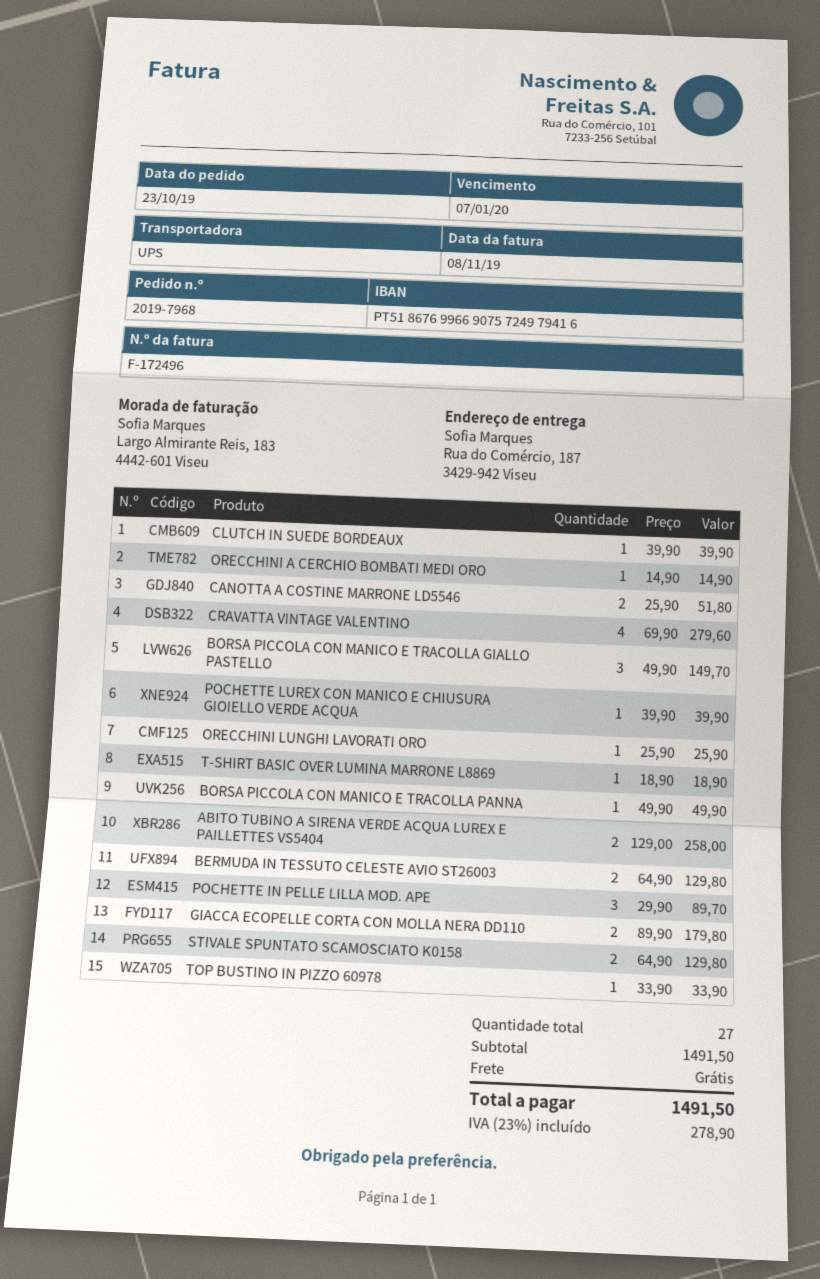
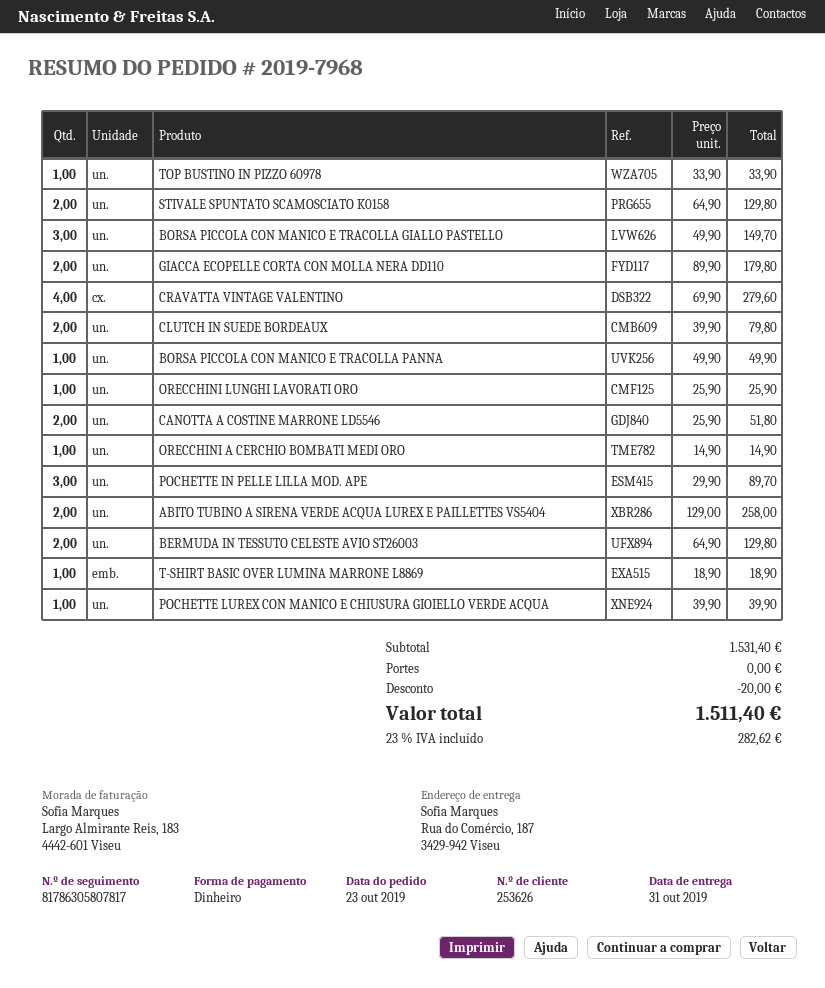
CLUTCH IN SUEDE BORDEAUX: 1 x 39.90 = 39.90 -> 2 x 39.90 = 79.80
subtotal: 1491.50 -> 1531.40
discount: none -> 20.00
tax: 23% = 278.90 -> 23% = 282.62
total: 1491.50 -> 1511.40

